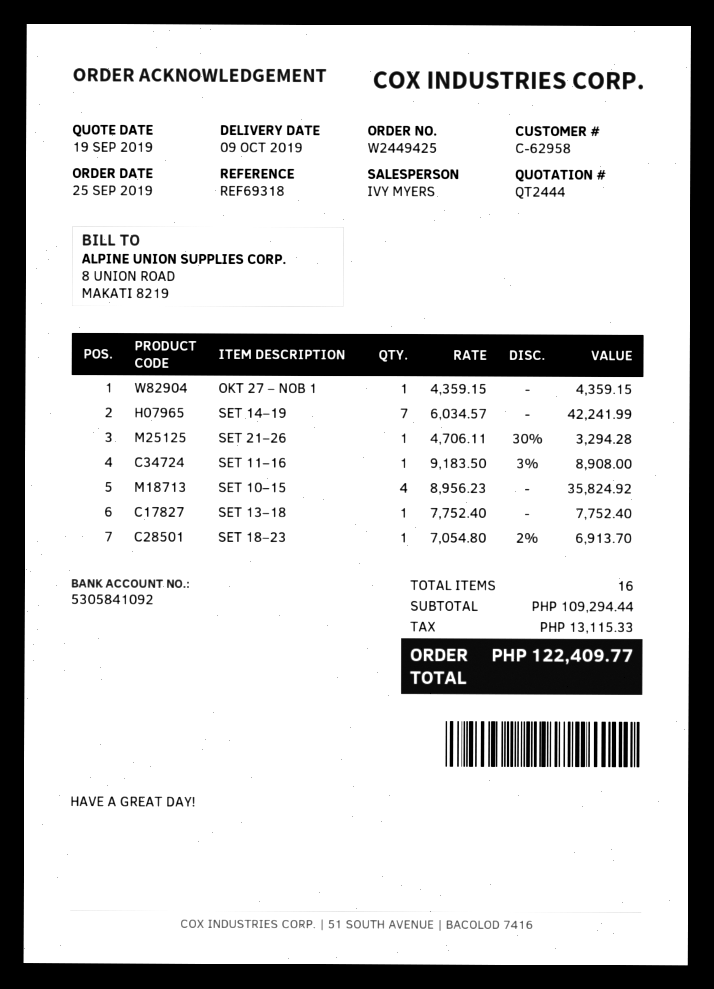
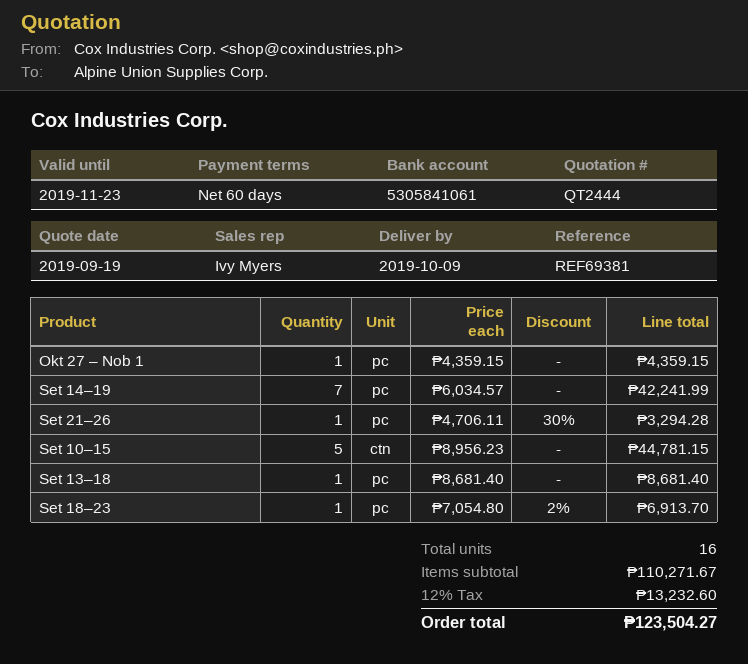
reference: REF69318 -> REF69381
bank account: 5305841092 -> 5305841061
SET 11–16: 1 x 9183.50 - 3% = 8908.00 -> none
SET 10–15: 4 x 8956.23 = 35824.92 -> 5 x 8956.23 = 44781.15
SET 13–18: 1 x 7752.40 = 7752.40 -> 1 x 8681.40 = 8681.40
subtotal: 109294.44 -> 110271.67
tax: 13115.33 -> 13232.60
total: 122409.77 -> 123504.27

